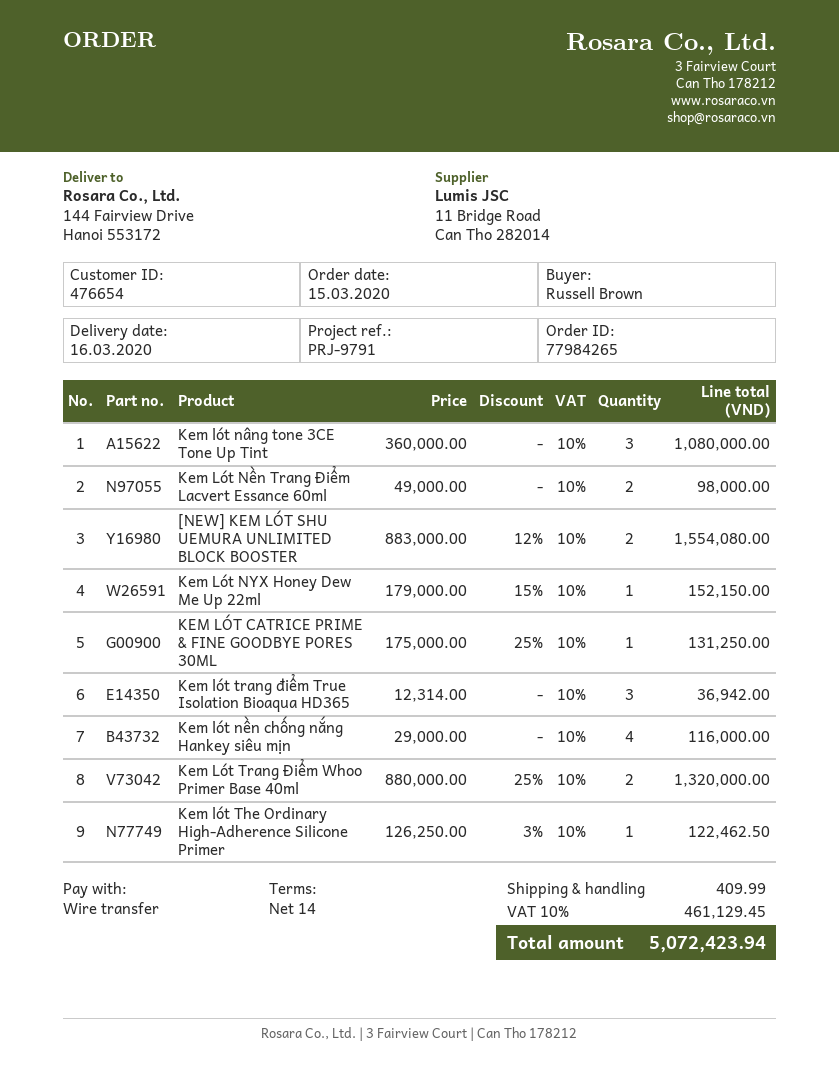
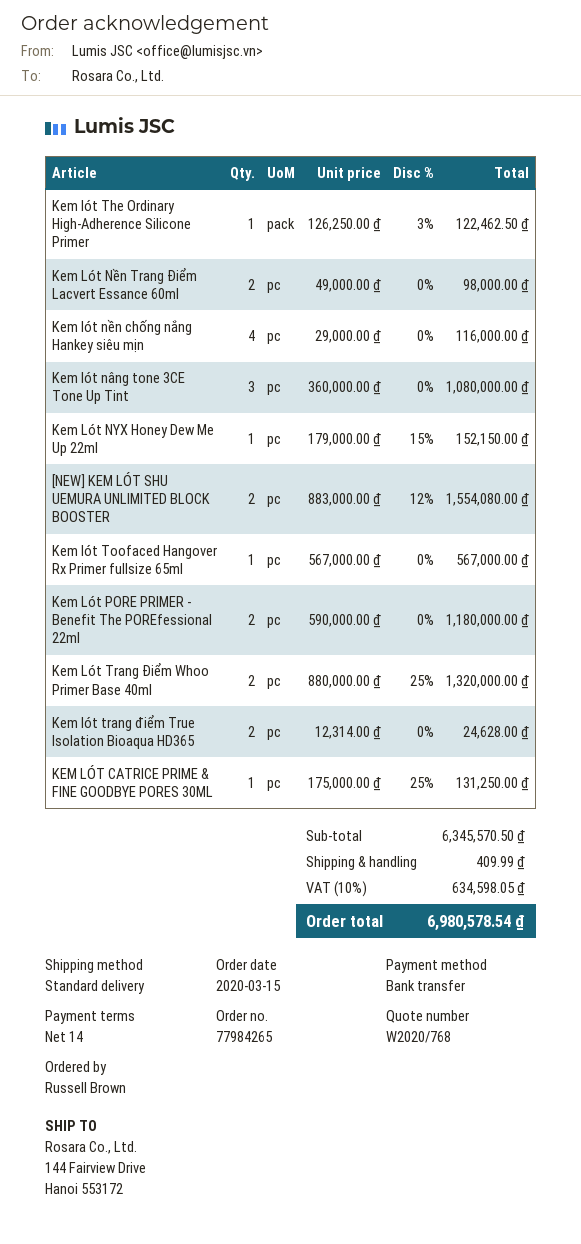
Kem lót trang điểm True Isolation Bioaqua HD365: 3 x 12314.00 = 36942.00 -> 2 x 12314.00 = 24628.00
Kem lót Toofaced Hangover Rx Primer fullsize 65ml: none -> 1 x 567000.00 = 567000.00
Kem Lót PORE PRIMER - Benefit The POREfessional 22ml: none -> 2 x 590000.00 = 1180000.00
tax: 10% = 461129.45 -> 10% = 634598.05
total: 5072423.94 -> 6980578.54

